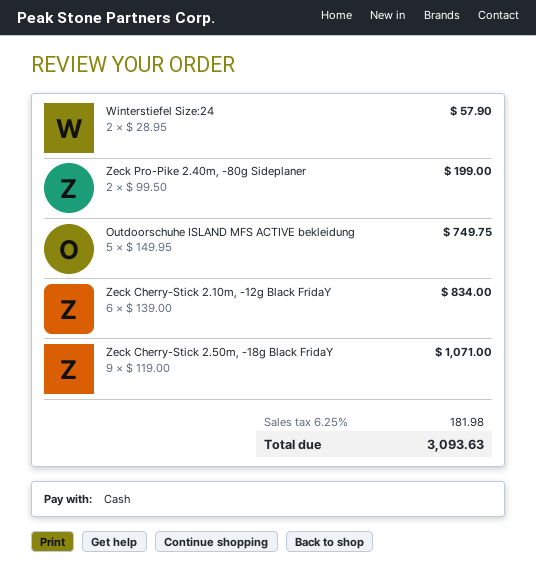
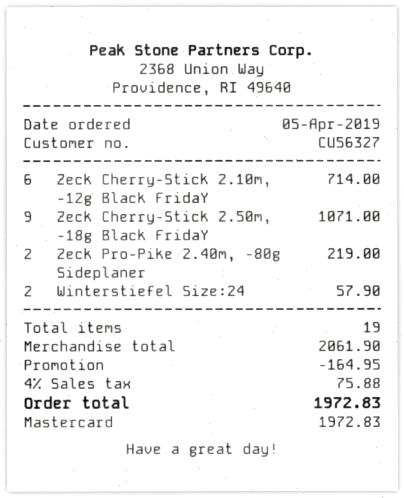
payment method: cash -> Mastercard
Zeck Pro-Pike 2.40m, -80g Sideplaner: 2 for 199.00 -> 2 for 219.00
Outdoorschuhe ISLAND MFS ACTIVE bekleidung: 5 for 749.75 -> none
Zeck Cherry-Stick 2.10m, -12g Black FridaY: 6 for 834.00 -> 6 for 714.00
discount: none -> 164.95
tax: 6.25% = 181.98 -> 4% = 75.88
total: 3093.63 -> 1972.83

